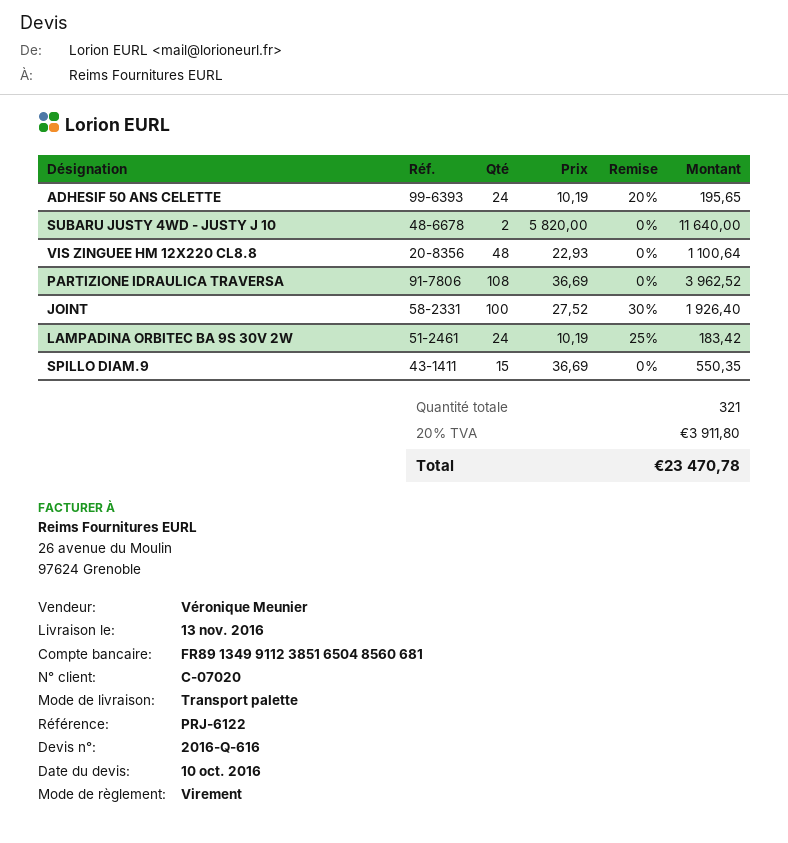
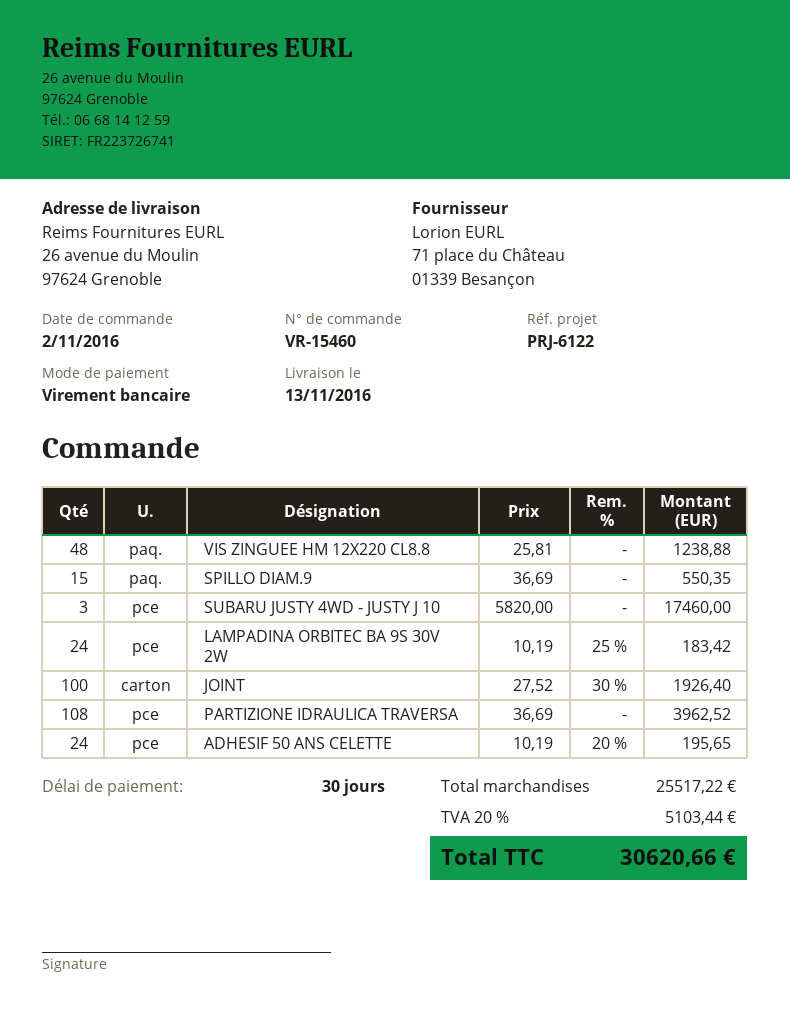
SUBARU JUSTY 4WD - JUSTY J 10: 2 x 5820.00 = 11640.00 -> 3 x 5820.00 = 17460.00
VIS ZINGUEE HM 12X220 CL8.8: 48 x 22.93 = 1100.64 -> 48 x 25.81 = 1238.88
tax: 20% = 3911.80 -> 20% = 5103.44
total: 23470.78 -> 30620.66

